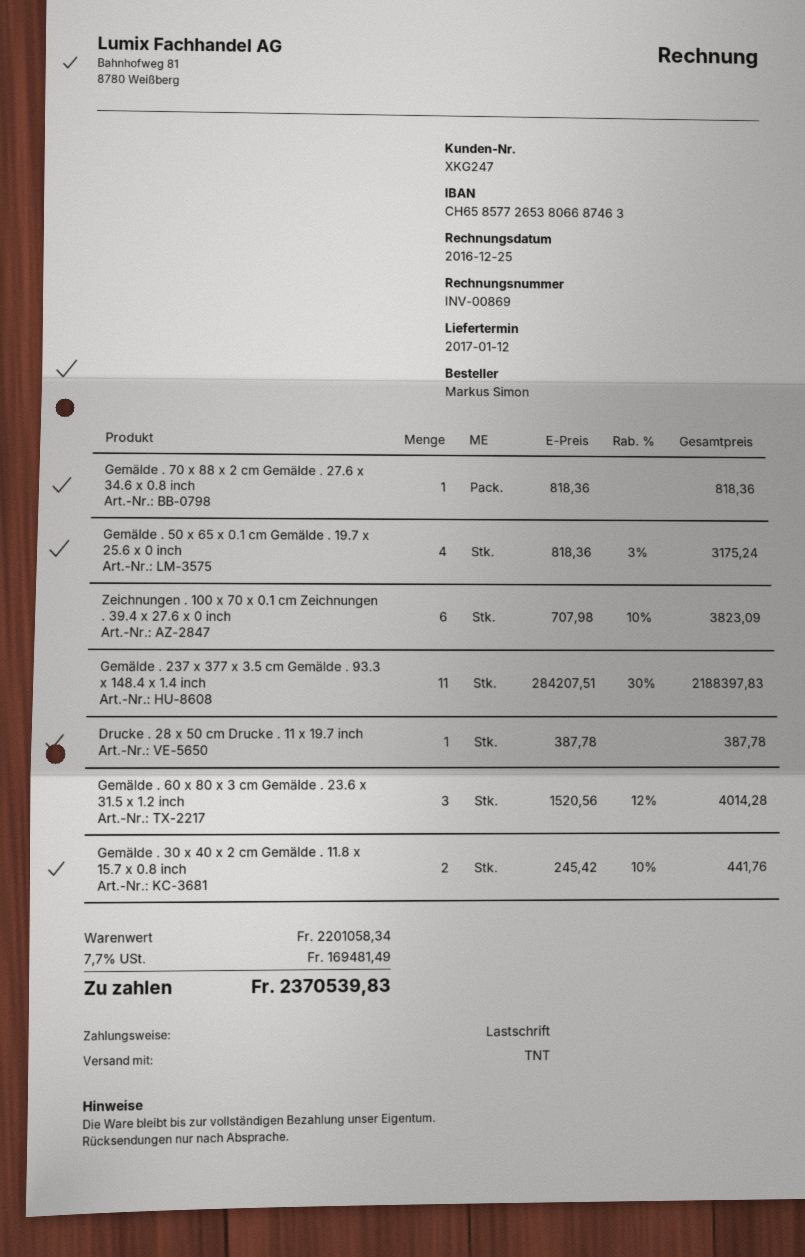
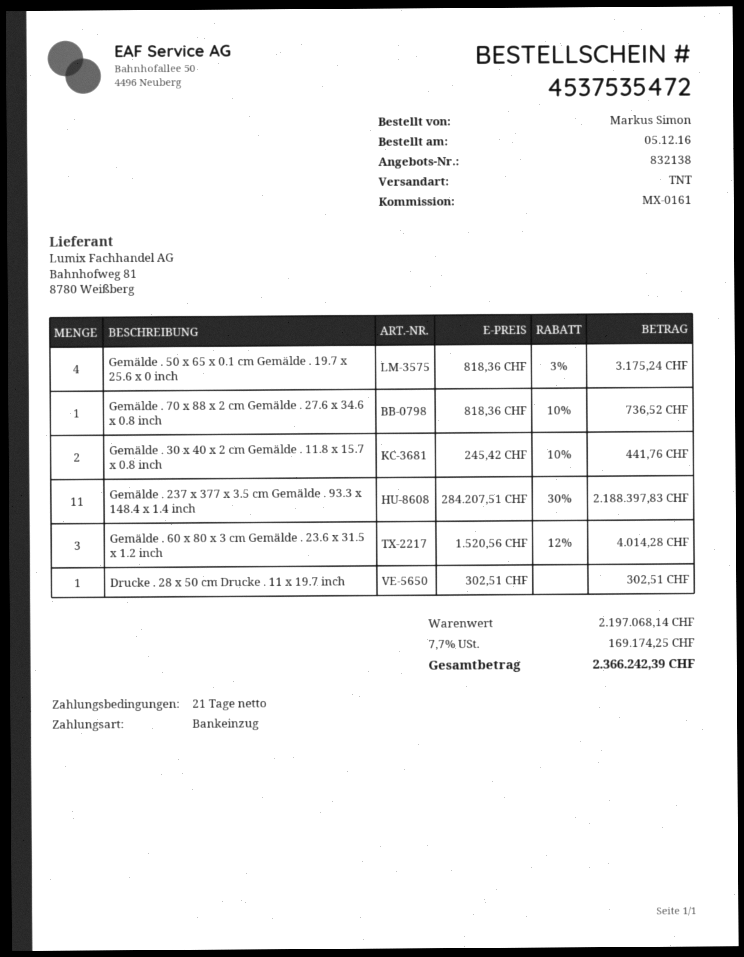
Gemälde . 70 x 88 x 2 cm Gemälde . 27.6 x 34.6 x 0.8 inch: 1 x 818.36 = 818.36 -> 1 x 818.36 - 10% = 736.52
Zeichnungen . 100 x 70 x 0.1 cm Zeichnungen . 39.4 x 27.6 x 0 inch: 6 x 707.98 - 10% = 3823.09 -> none
Drucke . 28 x 50 cm Drucke . 11 x 19.7 inch: 1 x 387.78 = 387.78 -> 1 x 302.51 = 302.51
subtotal: 2201058.34 -> 2197068.14
tax: 7.7% = 169481.49 -> 7.7% = 169174.25
total: 2370539.83 -> 2366242.39

